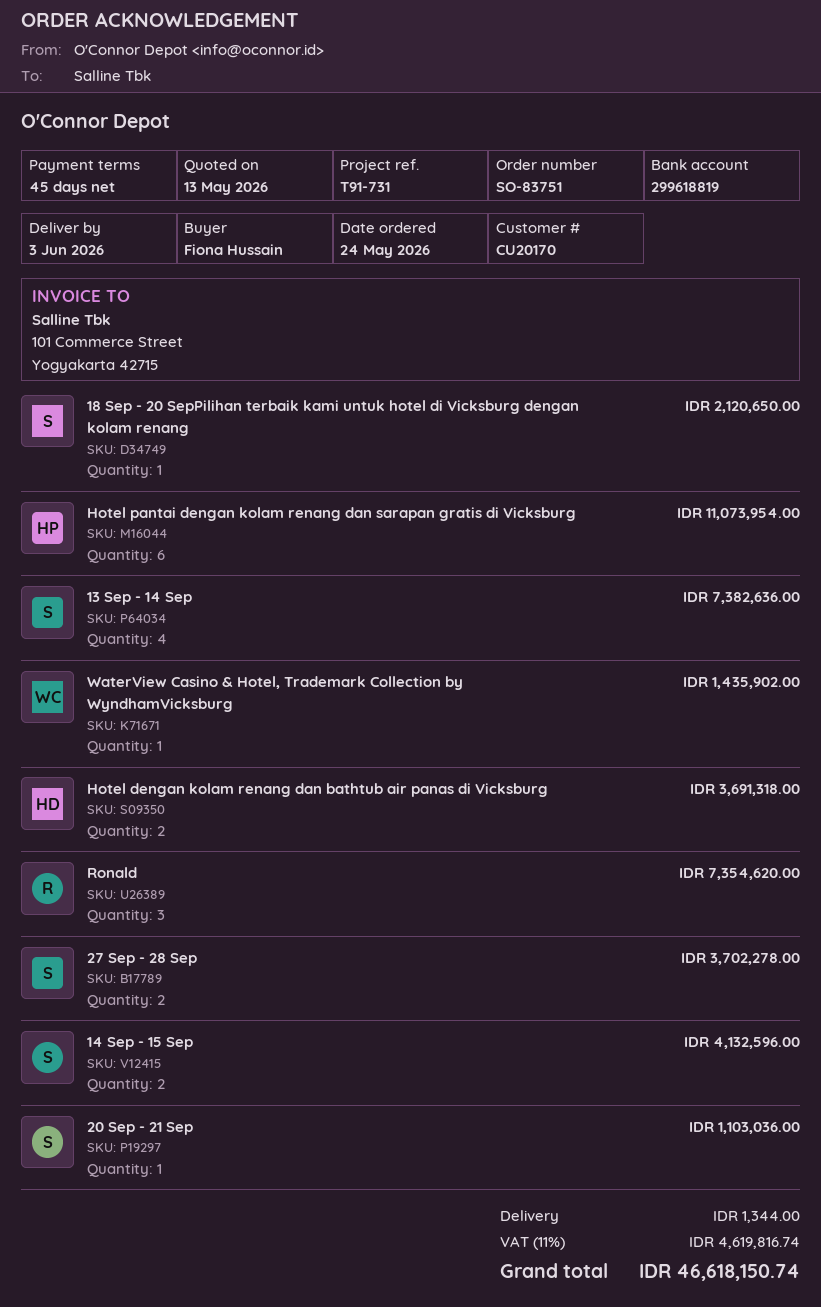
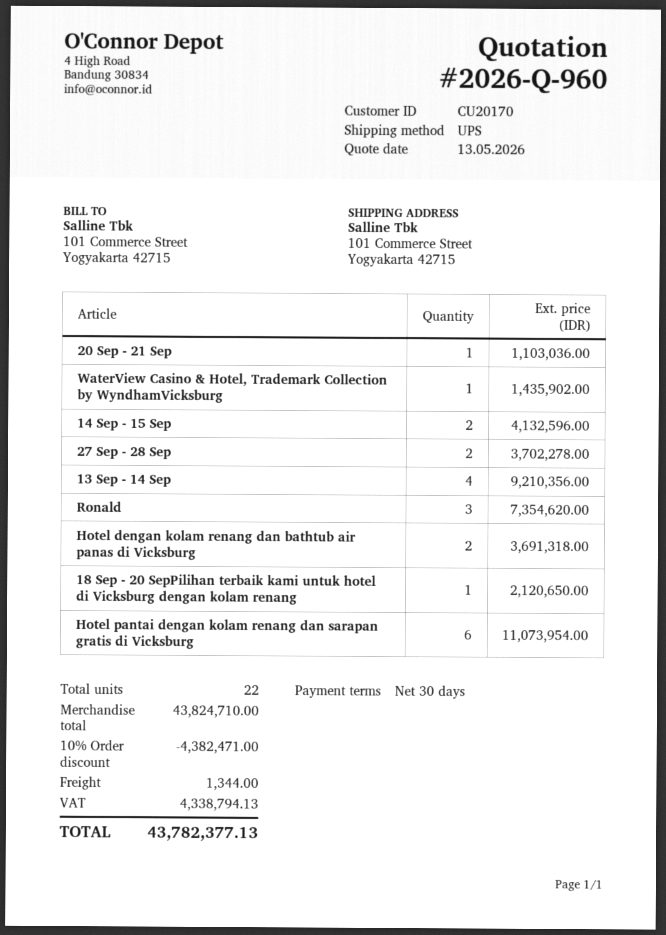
payment terms: 45 days -> 30 days
13 Sep - 14 Sep: 4 for 7382636.00 -> 4 for 9210356.00
discount: none -> 10% = 4382471.00
tax: 4619816.74 -> 4338794.13
total: 46618150.74 -> 43782377.13

